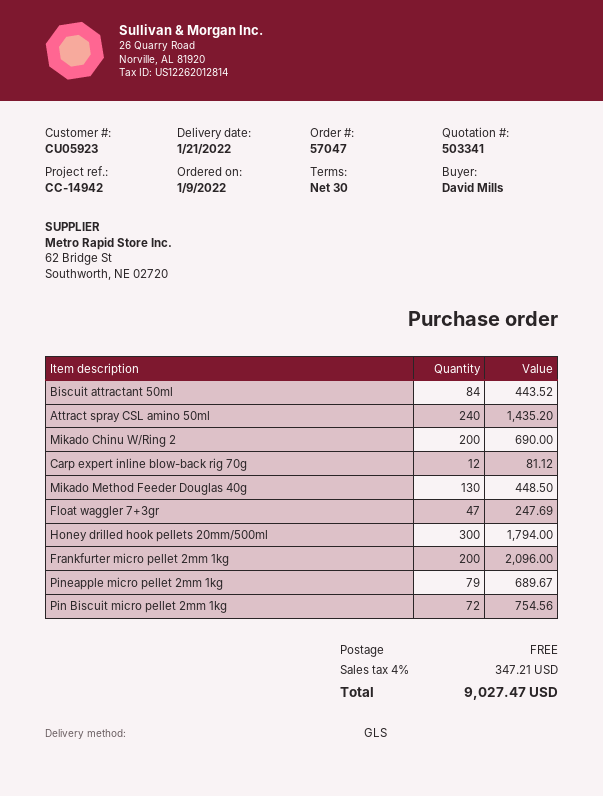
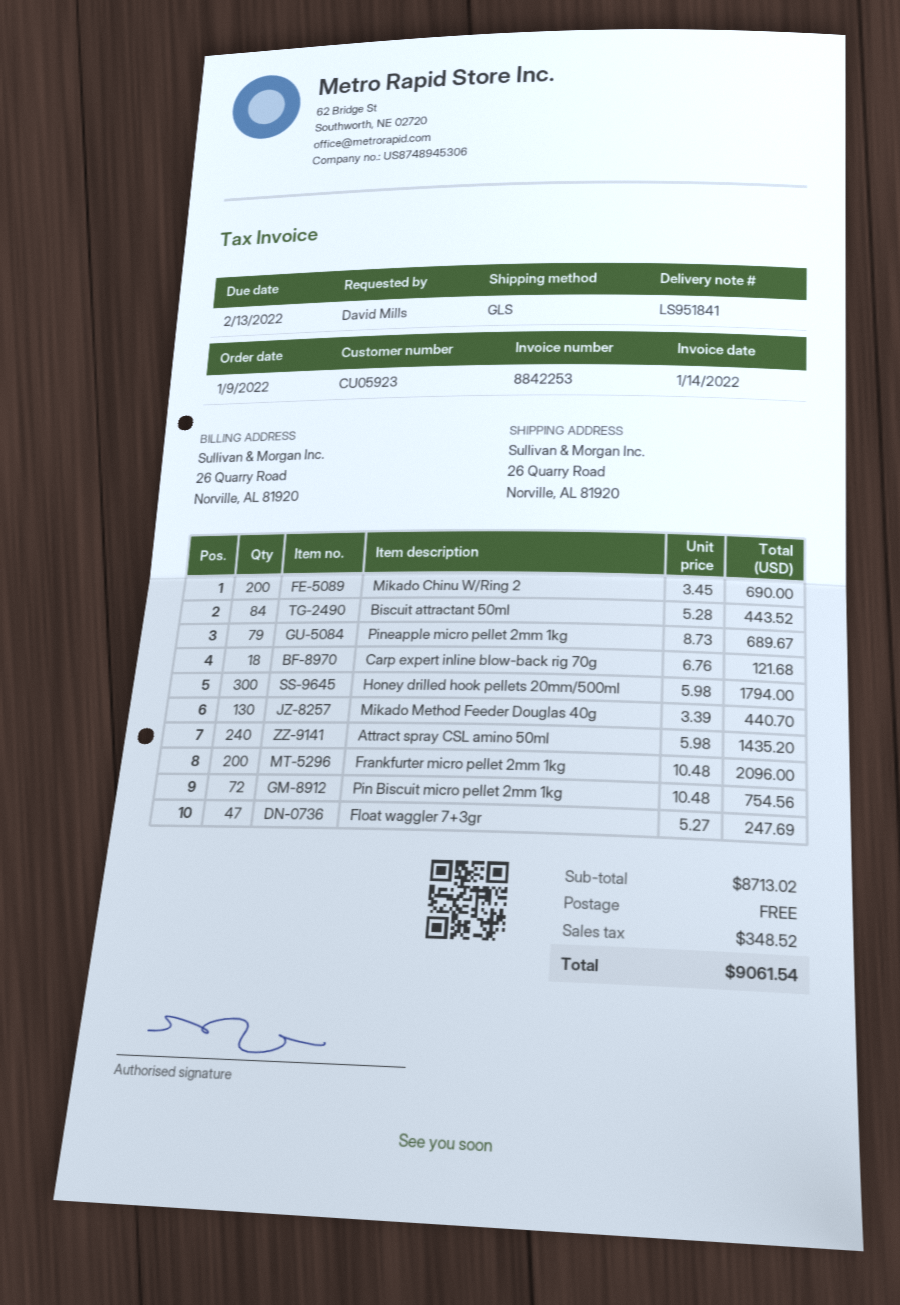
Carp expert inline blow-back rig 70g: 12 for 81.12 -> 18 for 121.68
Mikado Method Feeder Douglas 40g: 130 for 448.50 -> 130 for 440.70
tax: 347.21 -> 348.52
total: 9027.47 -> 9061.54

